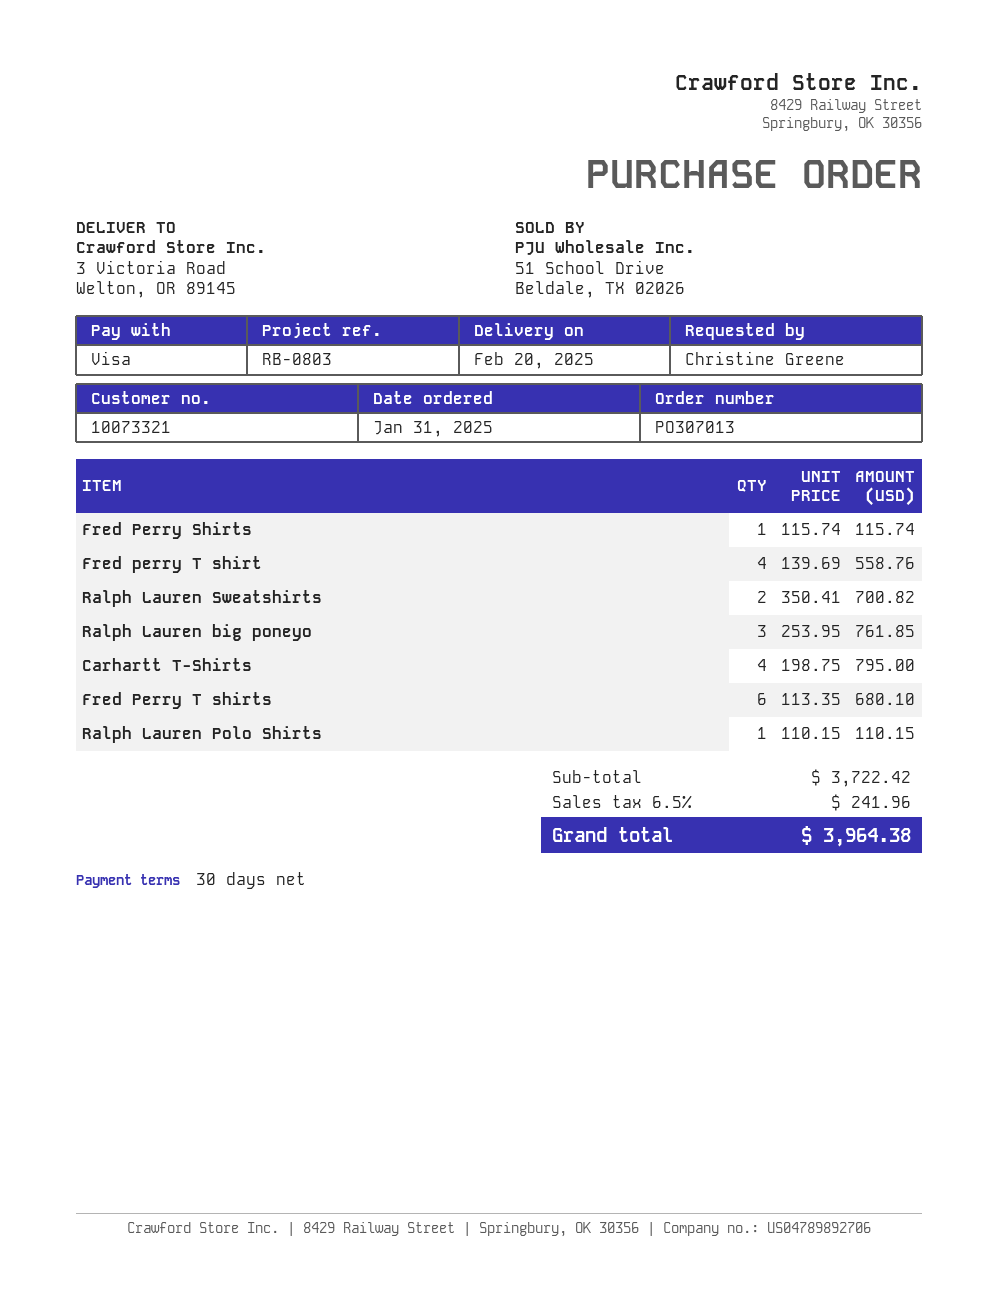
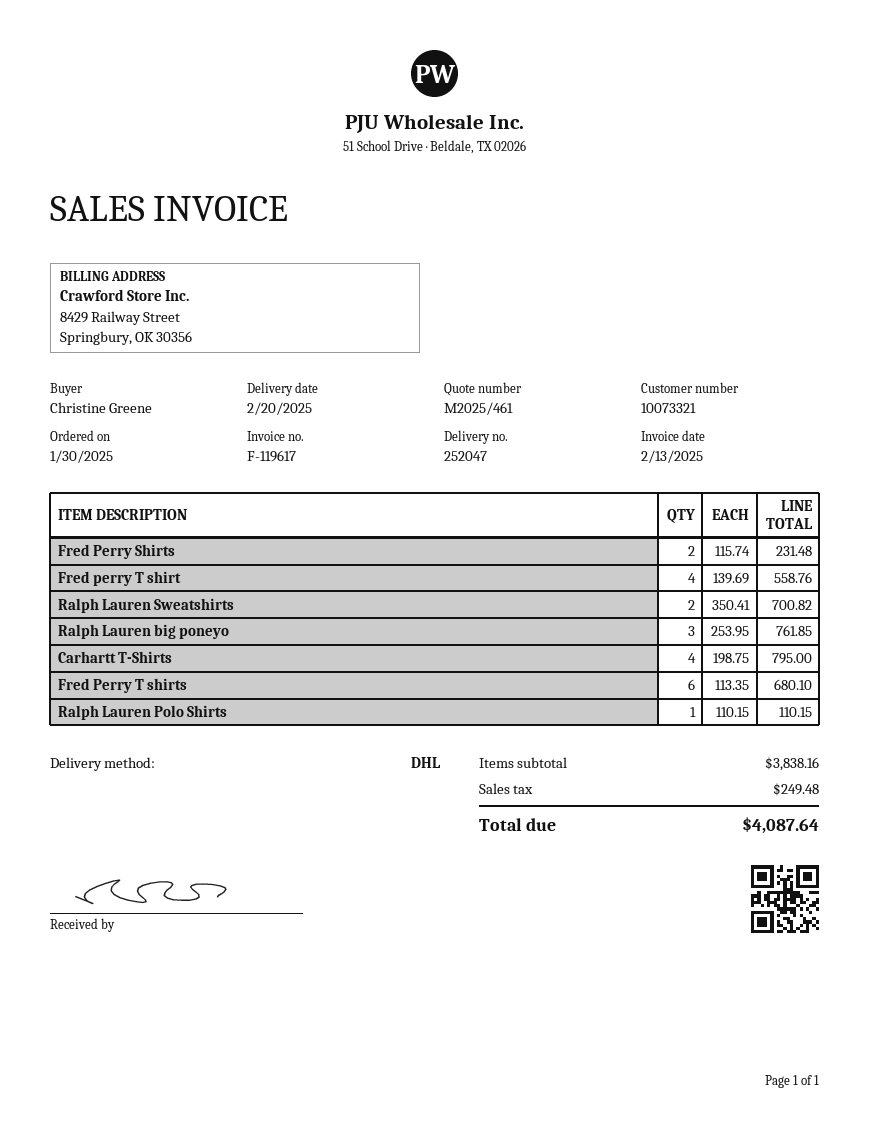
order date: 2025-01-31 -> 2025-01-30
Fred Perry Shirts: 1 x 115.74 = 115.74 -> 2 x 115.74 = 231.48
subtotal: 3722.42 -> 3838.16
tax: 241.96 -> 249.48
total: 3964.38 -> 4087.64

